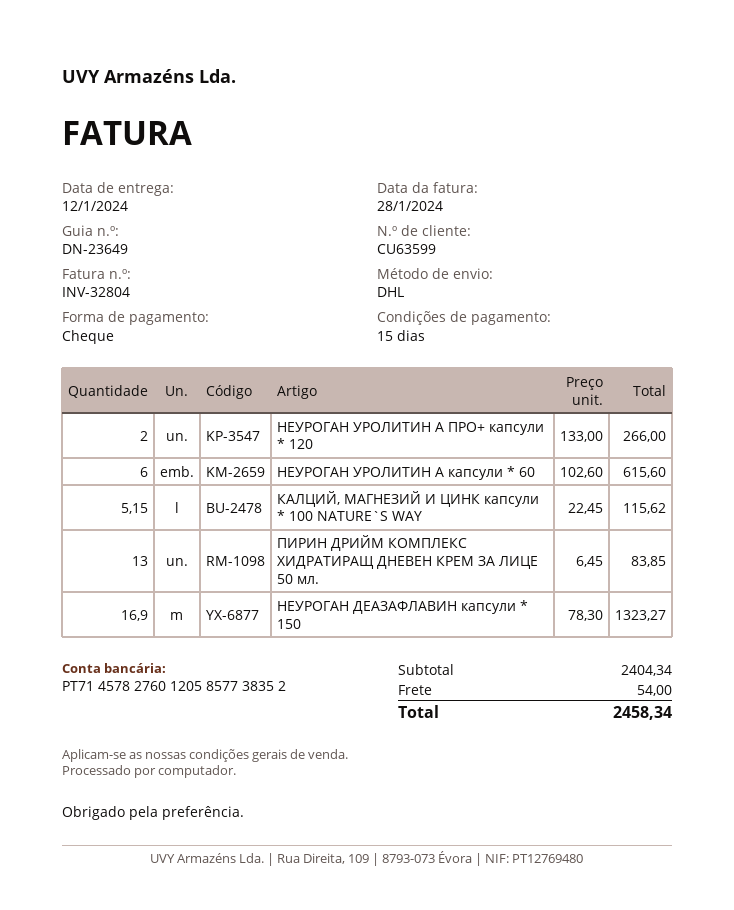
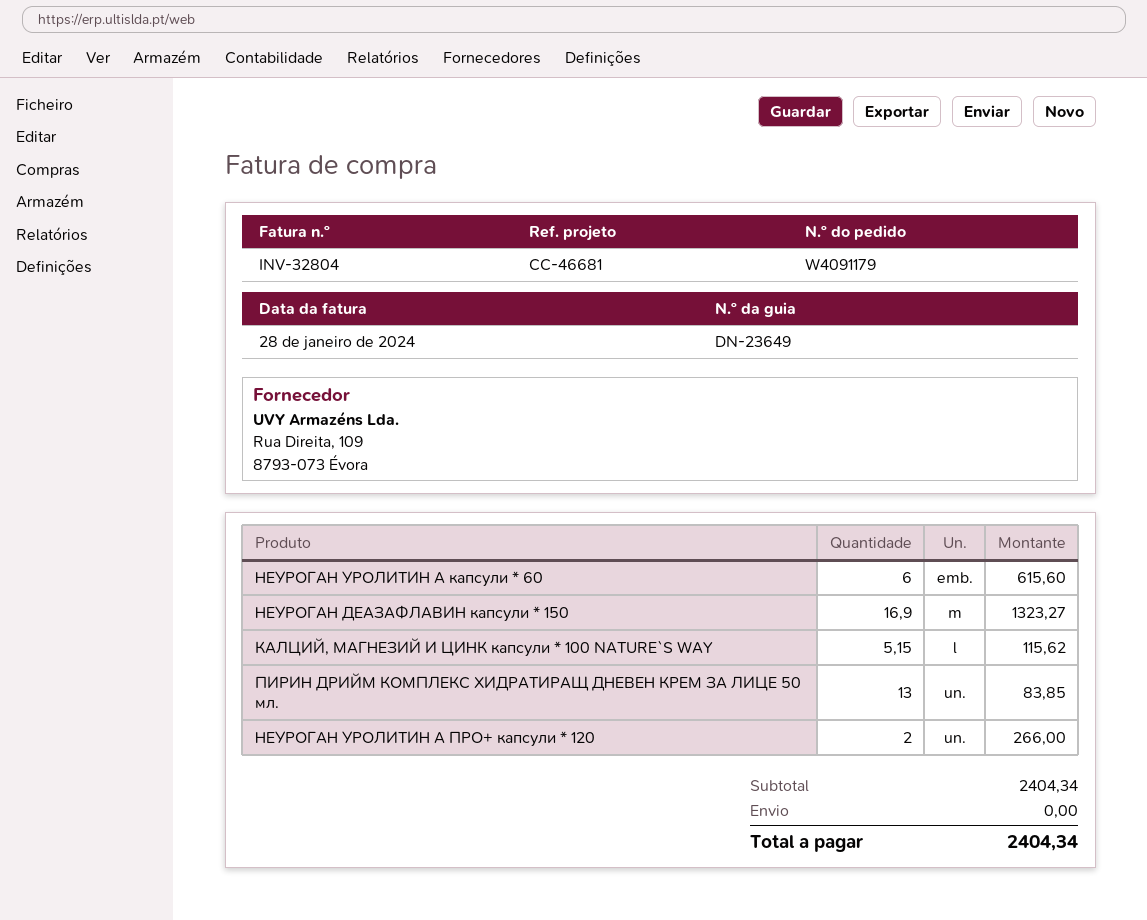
shipping: 54.00 -> 0.00
total: 2458.34 -> 2404.34

